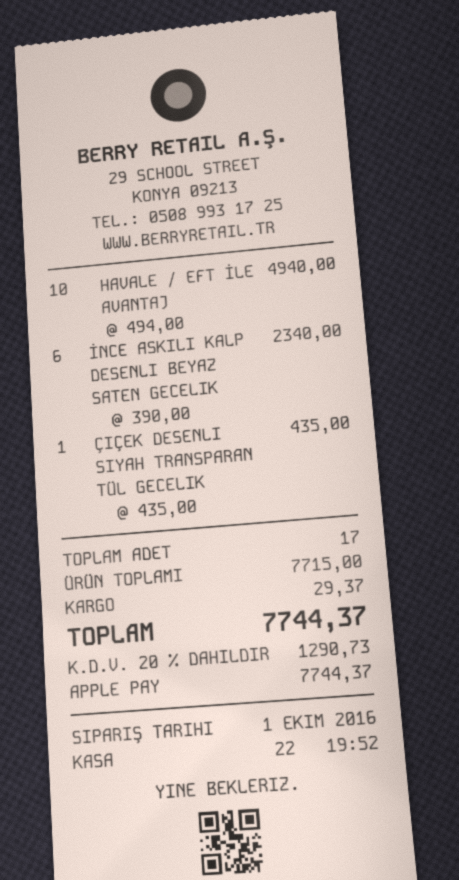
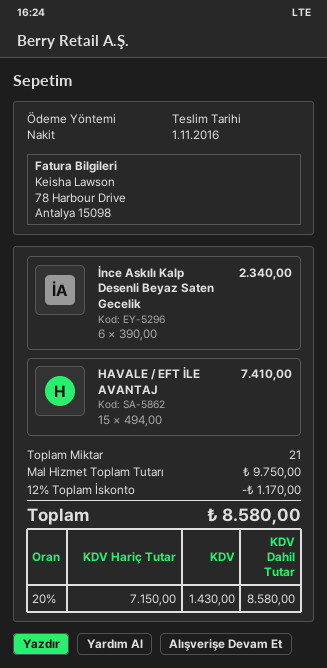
payment method: Apple Pay -> cash
HAVALE / EFT İLE AVANTAJ: 10 x 494.00 = 4940.00 -> 15 x 494.00 = 7410.00
ÇIÇEK DESENLI SIYAH TRANSPARAN TÜL GECELIK: 1 x 435.00 = 435.00 -> none
total quantity: 17 -> 21
subtotal: 7715.00 -> 9750.00
discount: none -> 12% = 1170.00
shipping: 29.37 -> none
tax: 20% = 1290.73 -> 20% = 1430.00
total: 7744.37 -> 8580.00

